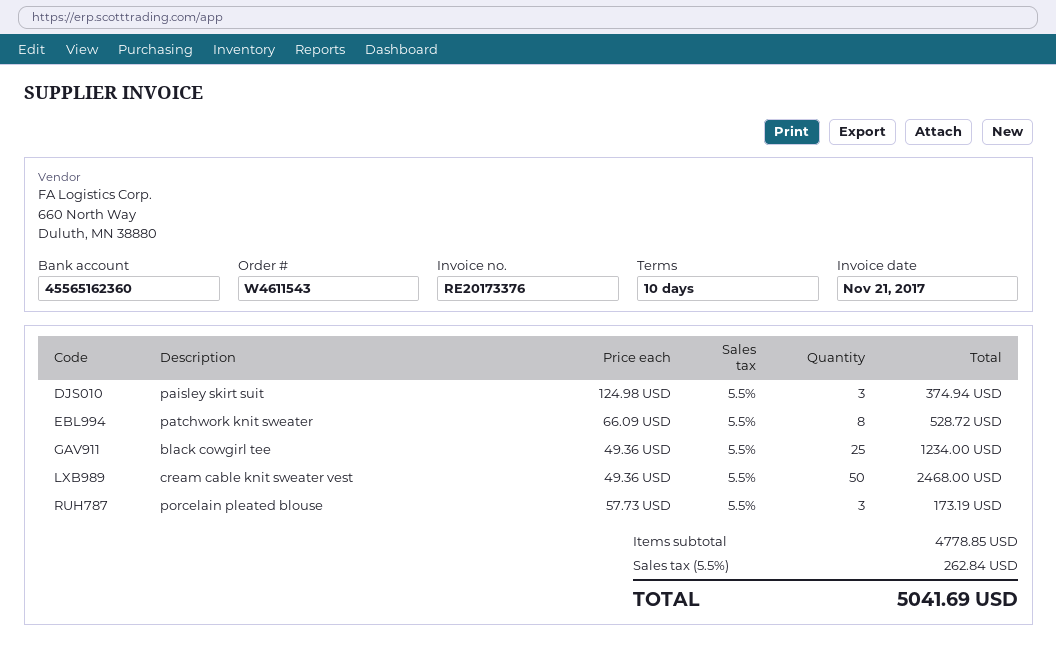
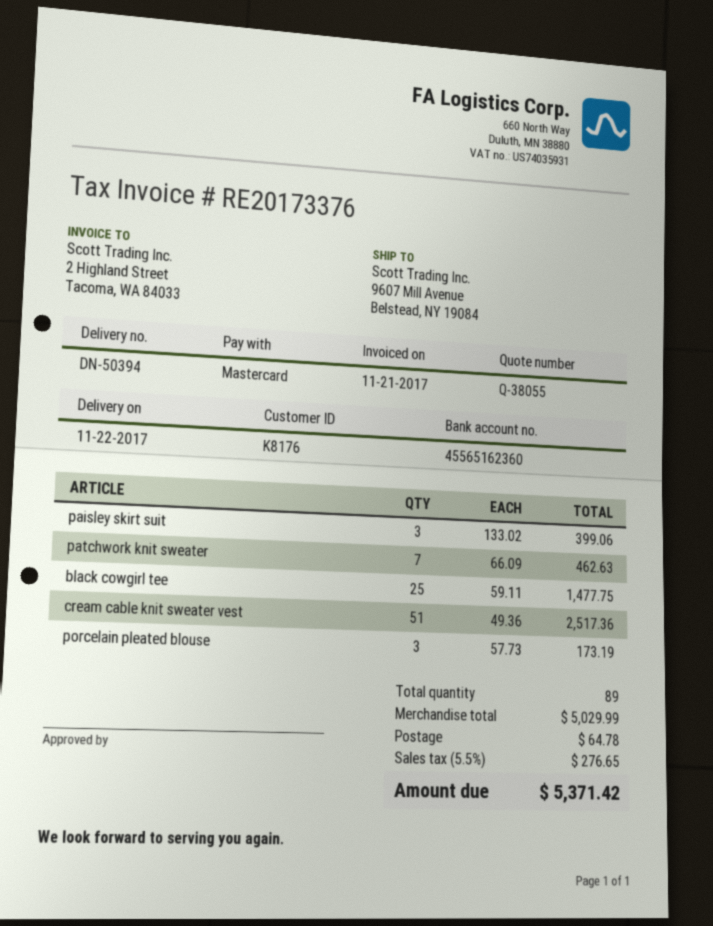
paisley skirt suit: 3 x 124.98 = 374.94 -> 3 x 133.02 = 399.06
patchwork knit sweater: 8 x 66.09 = 528.72 -> 7 x 66.09 = 462.63
black cowgirl tee: 25 x 49.36 = 1234.00 -> 25 x 59.11 = 1477.75
cream cable knit sweater vest: 50 x 49.36 = 2468.00 -> 51 x 49.36 = 2517.36
subtotal: 4778.85 -> 5029.99
shipping: none -> 64.78
tax: 5.5% = 262.84 -> 5.5% = 276.65
total: 5041.69 -> 5371.42

